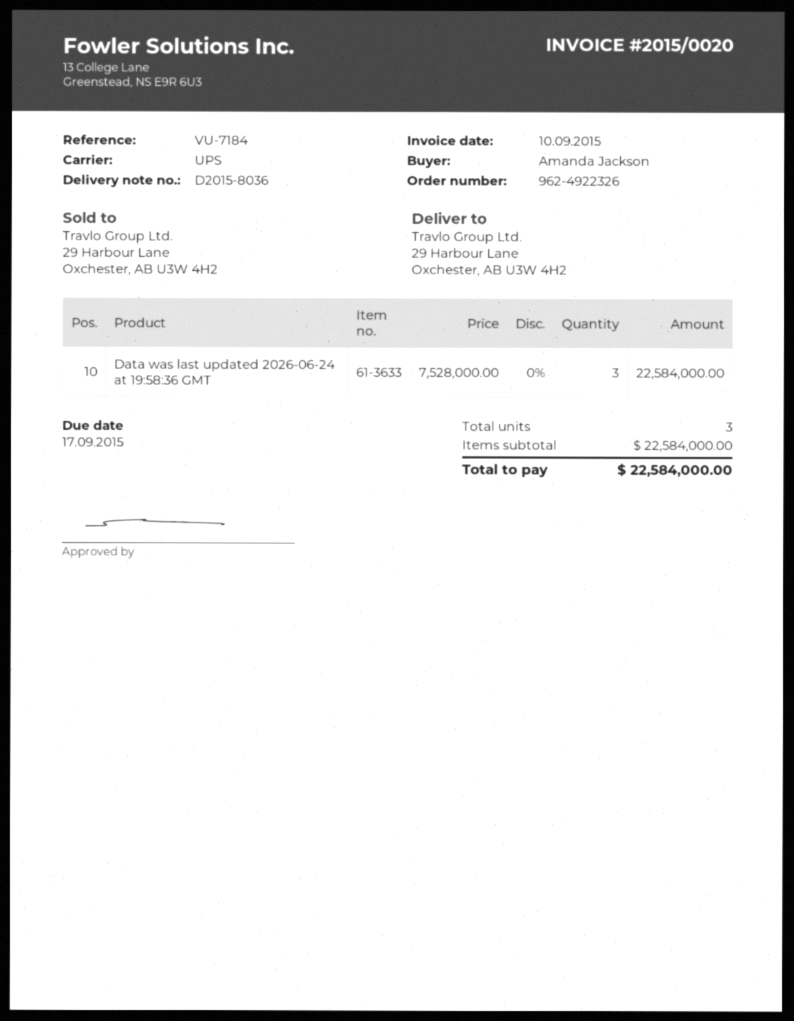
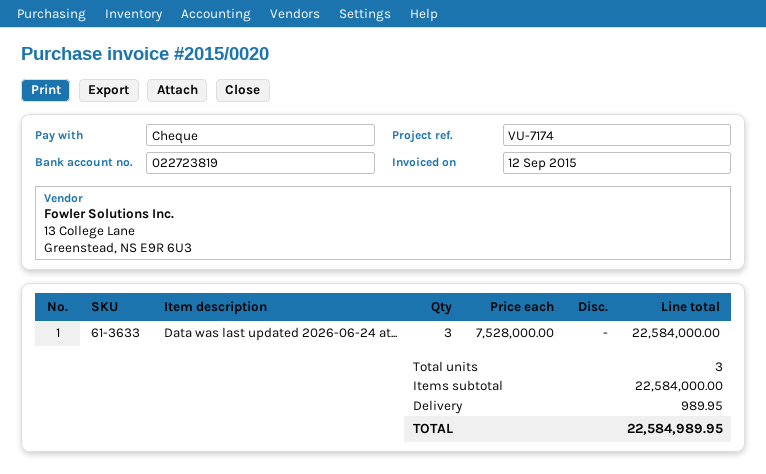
invoice date: 2015-09-10 -> 2015-09-12
reference: VU-7184 -> VU-7174
shipping: none -> 989.95
total: 22584000.00 -> 22584989.95

